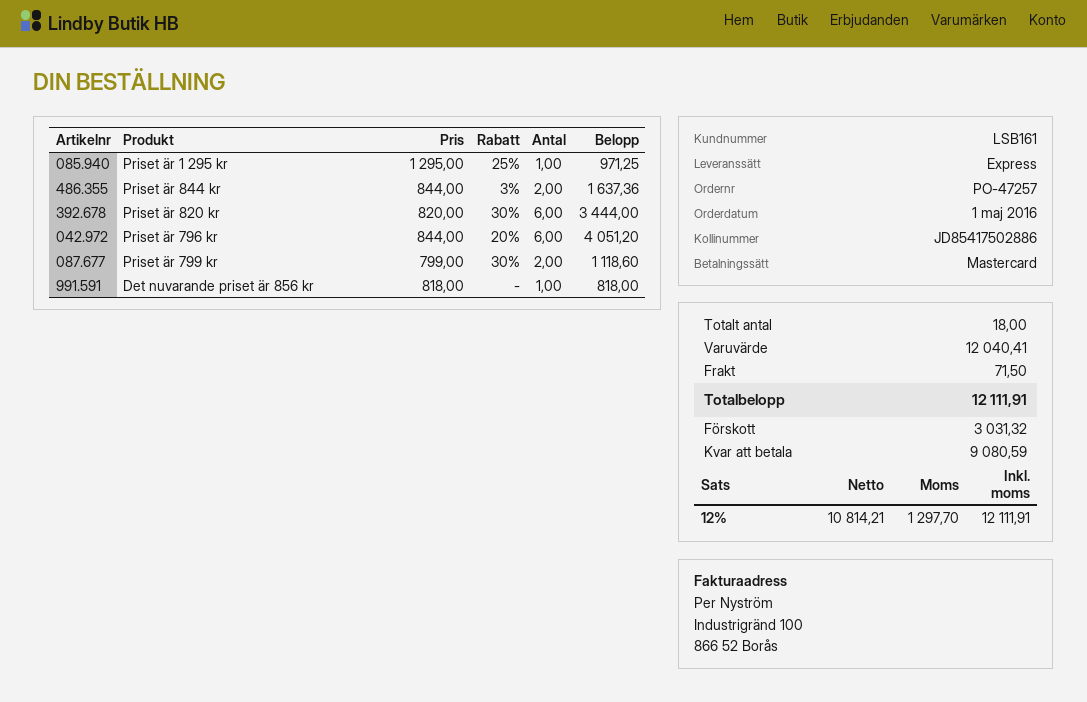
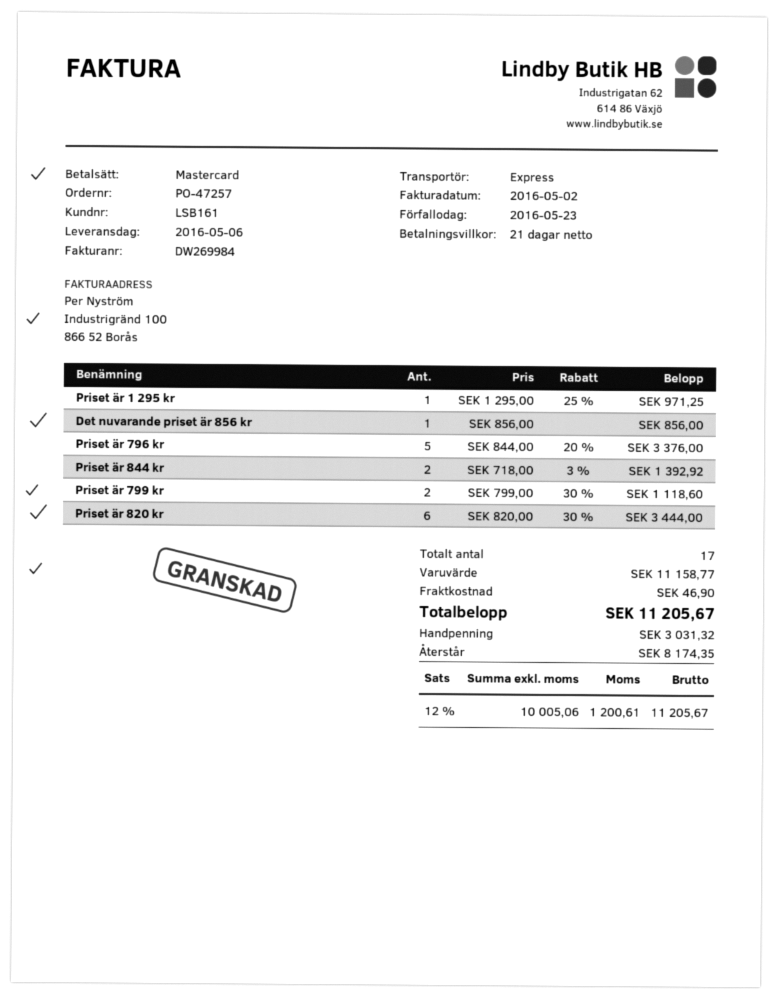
Priset är 844 kr: 2 x 844.00 - 3% = 1637.36 -> 2 x 718.00 - 3% = 1392.92
Priset är 796 kr: 6 x 844.00 - 20% = 4051.20 -> 5 x 844.00 - 20% = 3376.00
Det nuvarande priset är 856 kr: 1 x 818.00 = 818.00 -> 1 x 856.00 = 856.00
total quantity: 18 -> 17
subtotal: 12040.41 -> 11158.77
shipping: 71.50 -> 46.90
net: 10814.21 -> 10005.06
tax: 12% = 1297.70 -> 12% = 1200.61
total: 12111.91 -> 11205.67
balance: 9080.59 -> 8174.35

